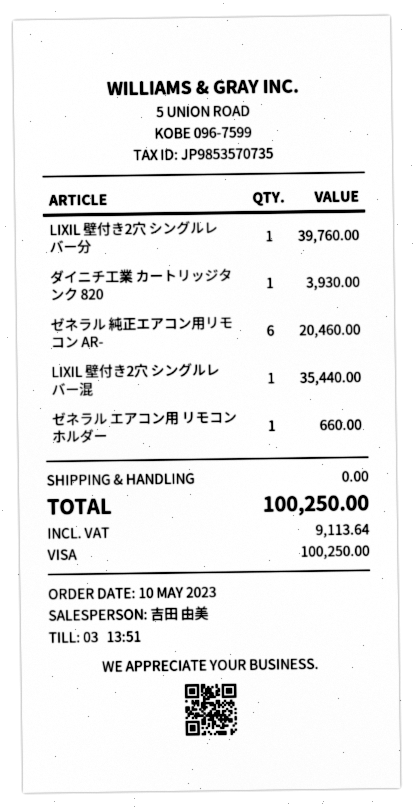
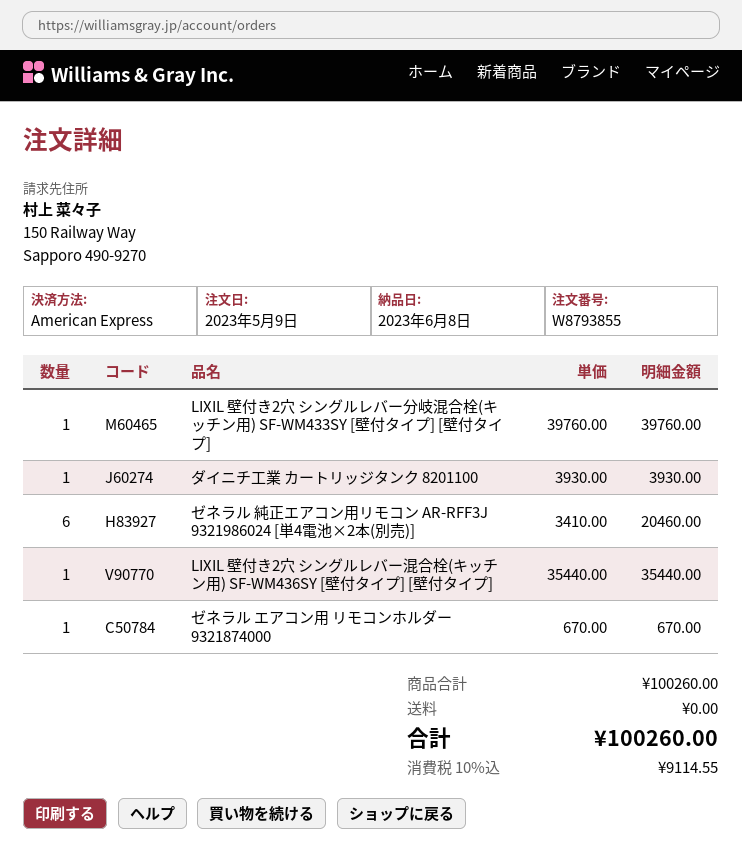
order date: 2023-05-10 -> 2023-05-09
payment method: Visa -> American Express
ゼネラル エアコン用 リモコンホルダー: 1 for 660.00 -> 1 for 670.00
tax: 9113.64 -> 9114.55
total: 100250.00 -> 100260.00

